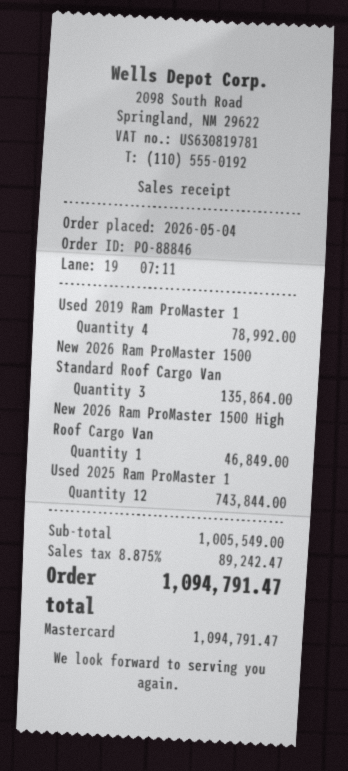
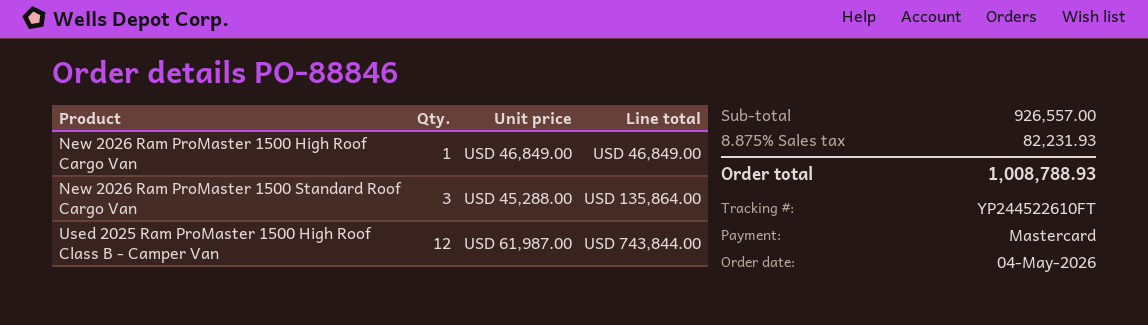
Used 2019 Ram ProMaster 1: 4 for 78992.00 -> none
subtotal: 1005549.00 -> 926557.00
tax: 8.875% = 89242.47 -> 8.875% = 82231.93
total: 1094791.47 -> 1008788.93

